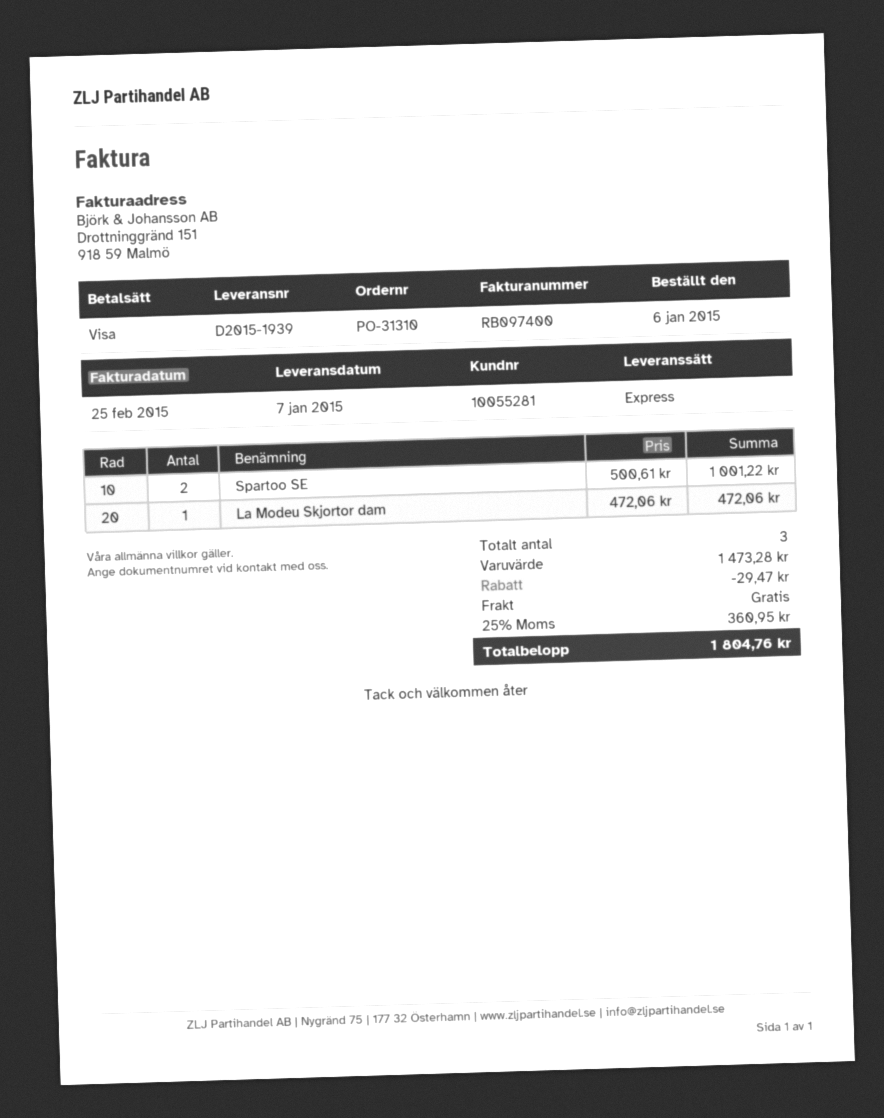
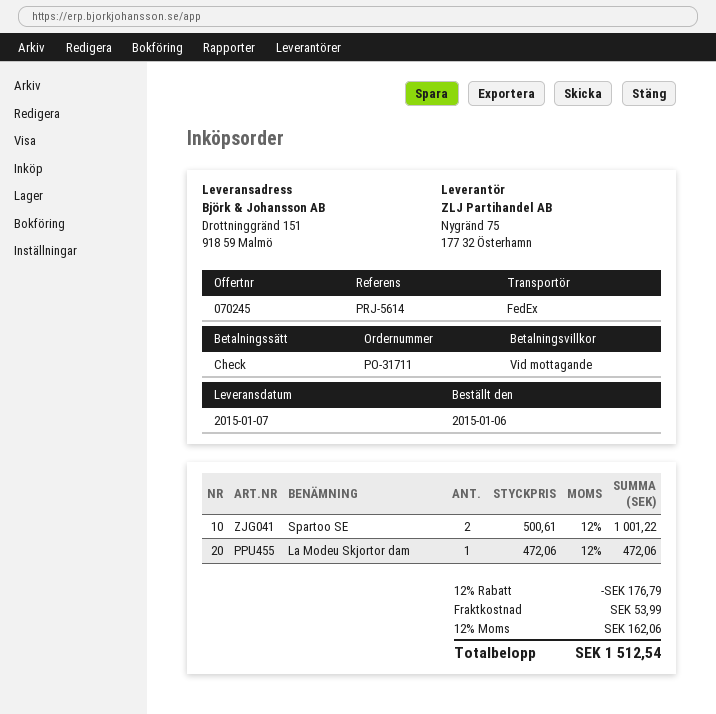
order number: PO-31310 -> PO-31711
payment method: Visa -> cheque
shipping method: express -> FedEx
discount: 29.47 -> 176.79
shipping: 0.00 -> 53.99
tax: 25% = 360.95 -> 12% = 162.06
total: 1804.76 -> 1512.54

